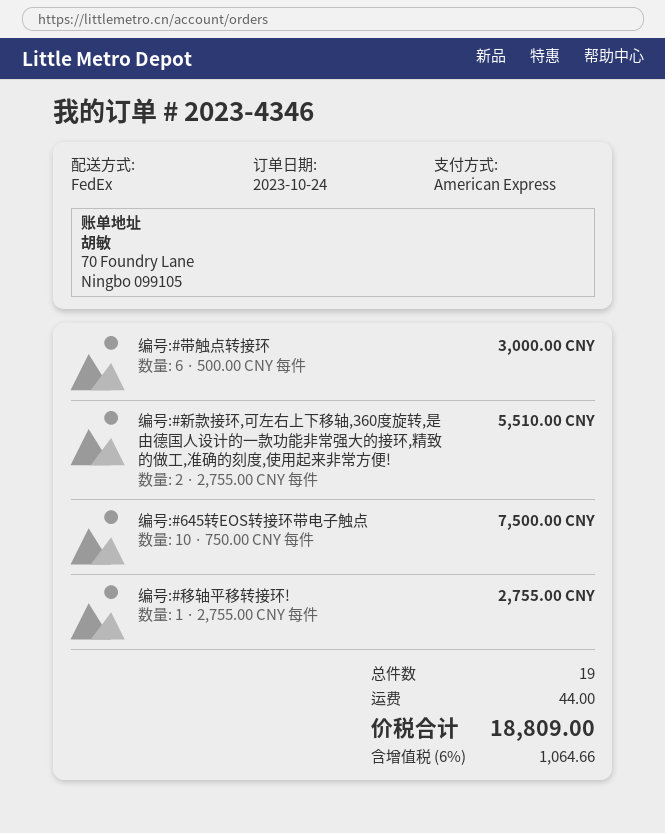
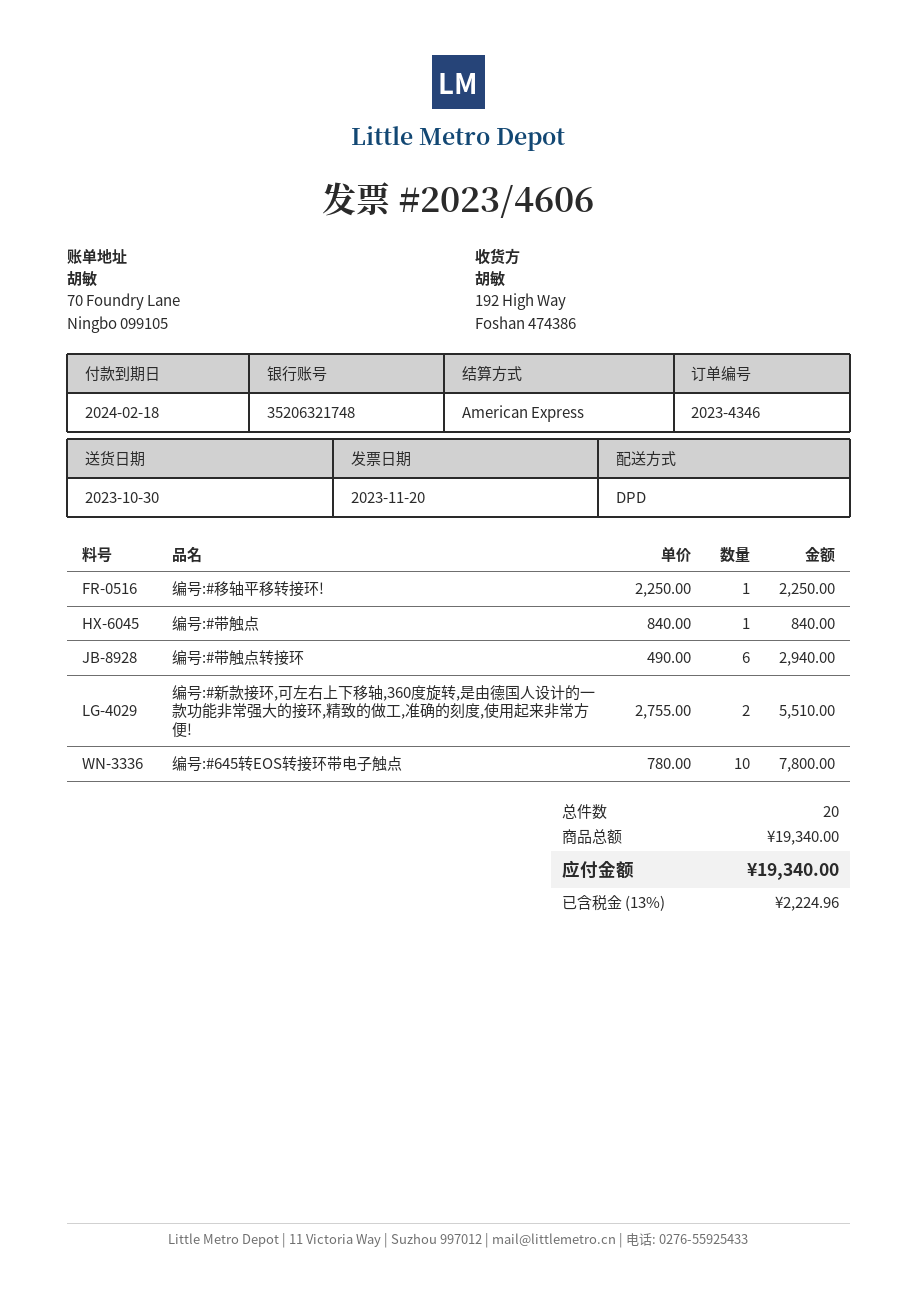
shipping method: FedEx -> DPD
编号:#带触点转接环: 6 x 500.00 = 3000.00 -> 6 x 490.00 = 2940.00
编号:#645转EOS转接环带电子触点: 10 x 750.00 = 7500.00 -> 10 x 780.00 = 7800.00
编号:#移轴平移转接环!: 1 x 2755.00 = 2755.00 -> 1 x 2250.00 = 2250.00
编号:#带触点: none -> 1 x 840.00 = 840.00
total quantity: 19 -> 20
shipping: 44.00 -> none
tax: 6% = 1064.66 -> 13% = 2224.96
total: 18809.00 -> 19340.00

